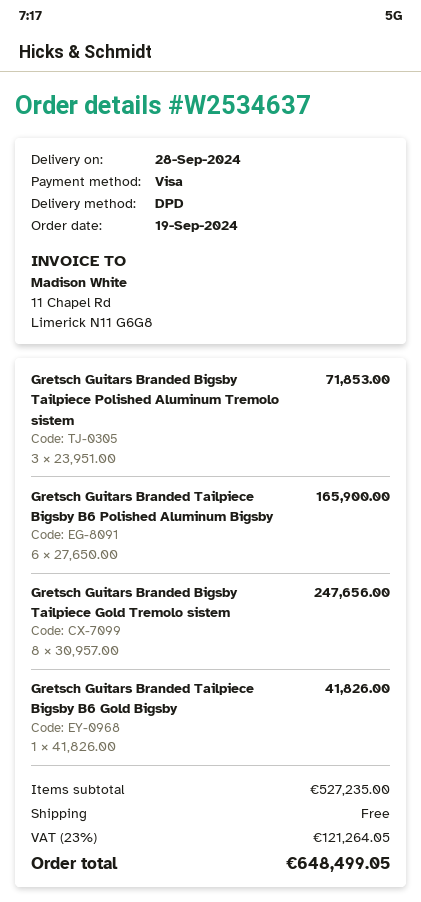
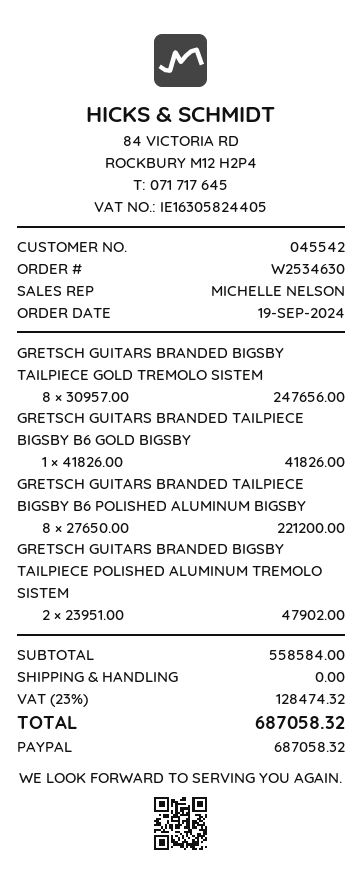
order number: W2534637 -> W2534630
payment method: Visa -> PayPal
Gretsch Guitars Branded Bigsby Tailpiece Polished Aluminum Tremolo sistem: 3 x 23951.00 = 71853.00 -> 2 x 23951.00 = 47902.00
Gretsch Guitars Branded Tailpiece Bigsby B6 Polished Aluminum Bigsby: 6 x 27650.00 = 165900.00 -> 8 x 27650.00 = 221200.00
subtotal: 527235.00 -> 558584.00
tax: 23% = 121264.05 -> 23% = 128474.32
total: 648499.05 -> 687058.32

